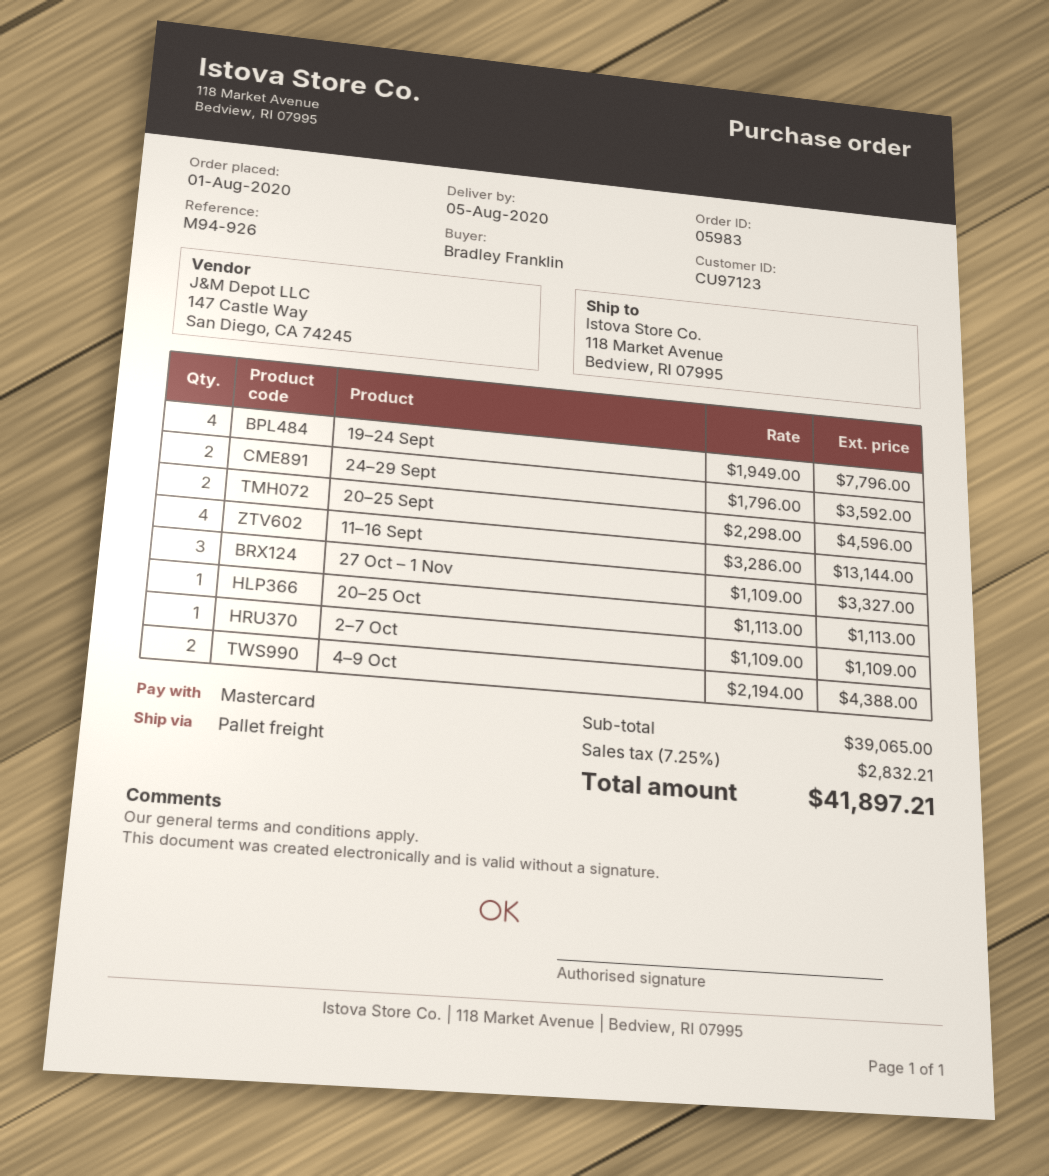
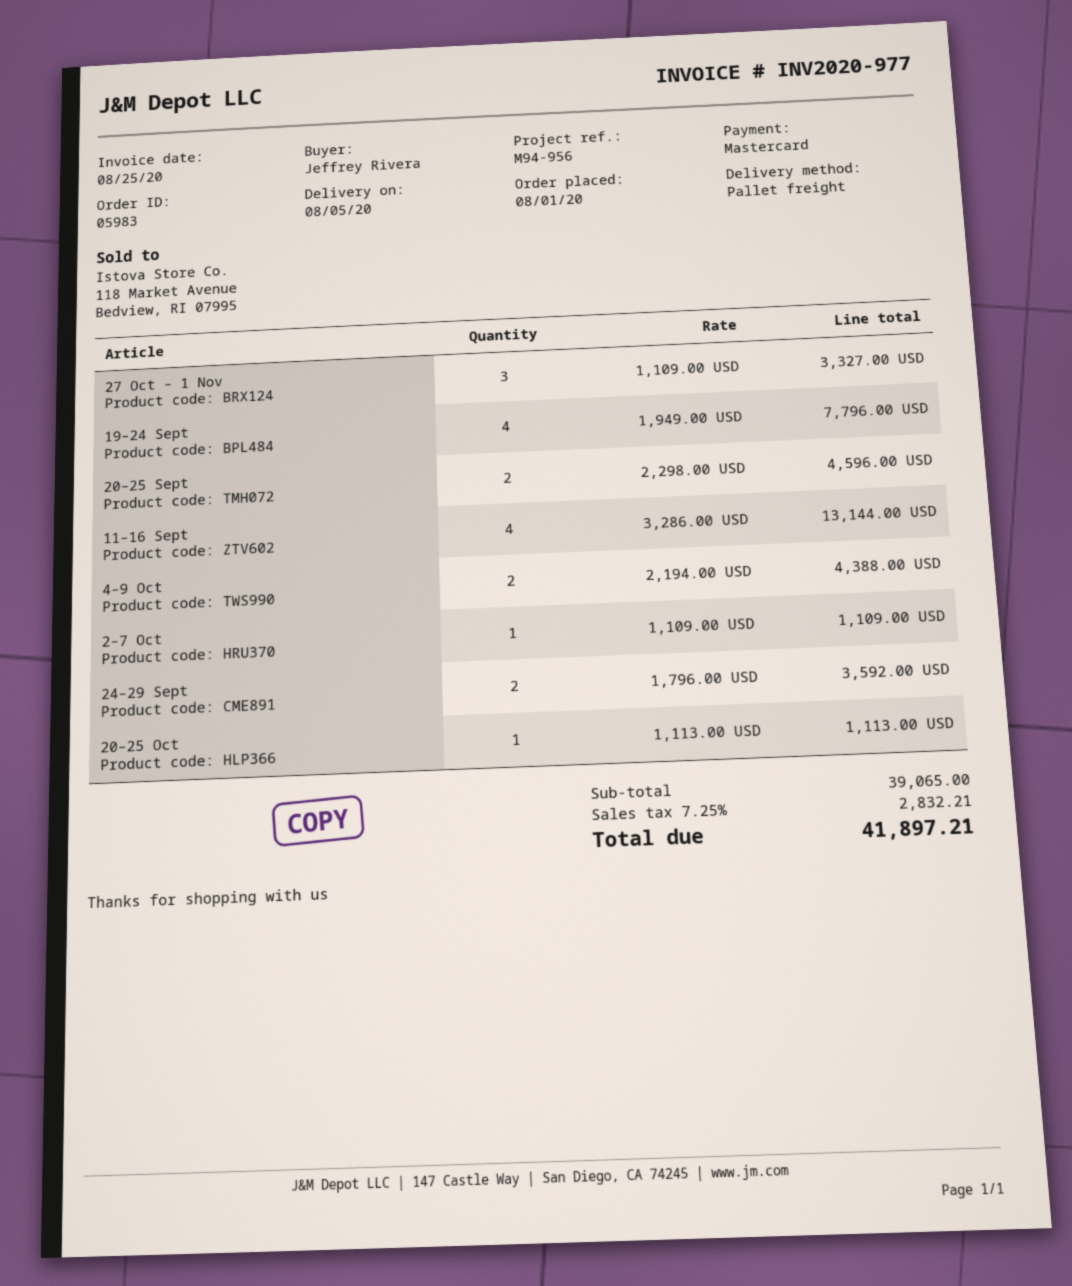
reference: M94-926 -> M94-956
ordered by: Bradley Franklin -> Jeffrey Rivera

